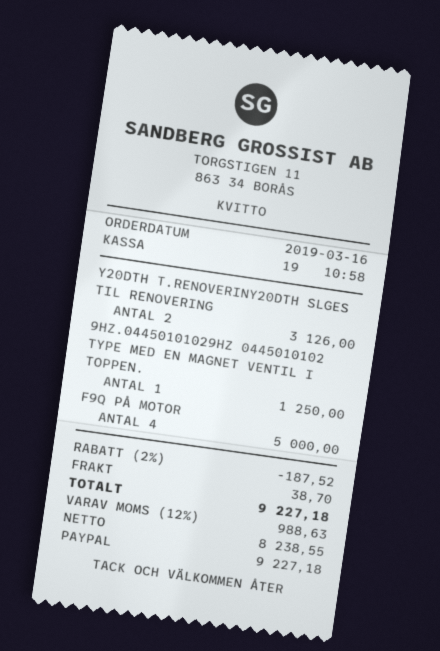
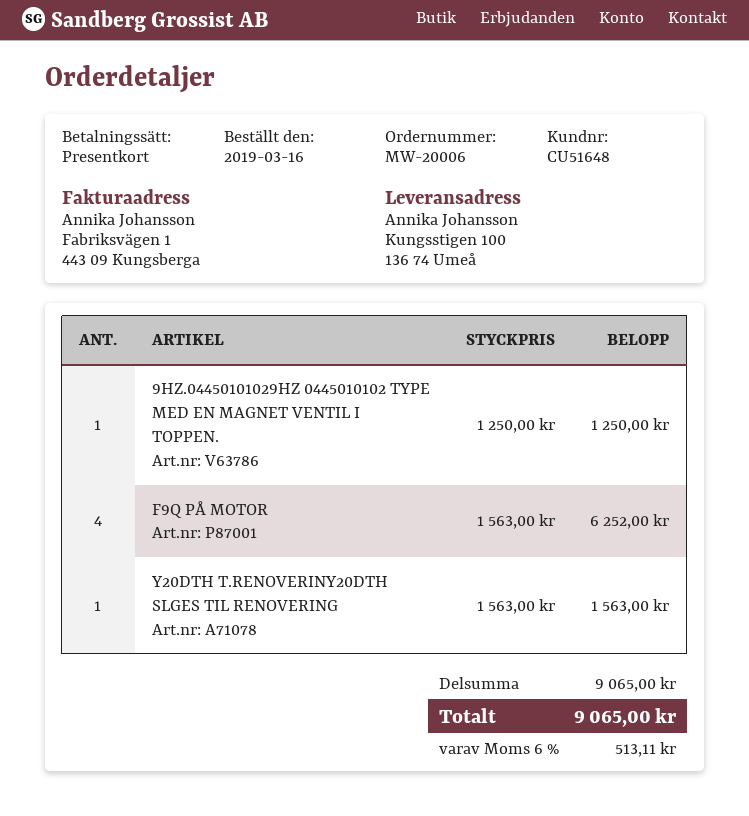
payment method: PayPal -> gift card
Y20DTH T.RENOVERINY20DTH SLGES TIL RENOVERING: 2 for 3126.00 -> 1 for 1563.00
F9Q PÅ MOTOR: 4 for 5000.00 -> 4 for 6252.00
discount: 2% = 187.52 -> none
shipping: 38.70 -> none
tax: 12% = 988.63 -> 6% = 513.11
total: 9227.18 -> 9065.00

